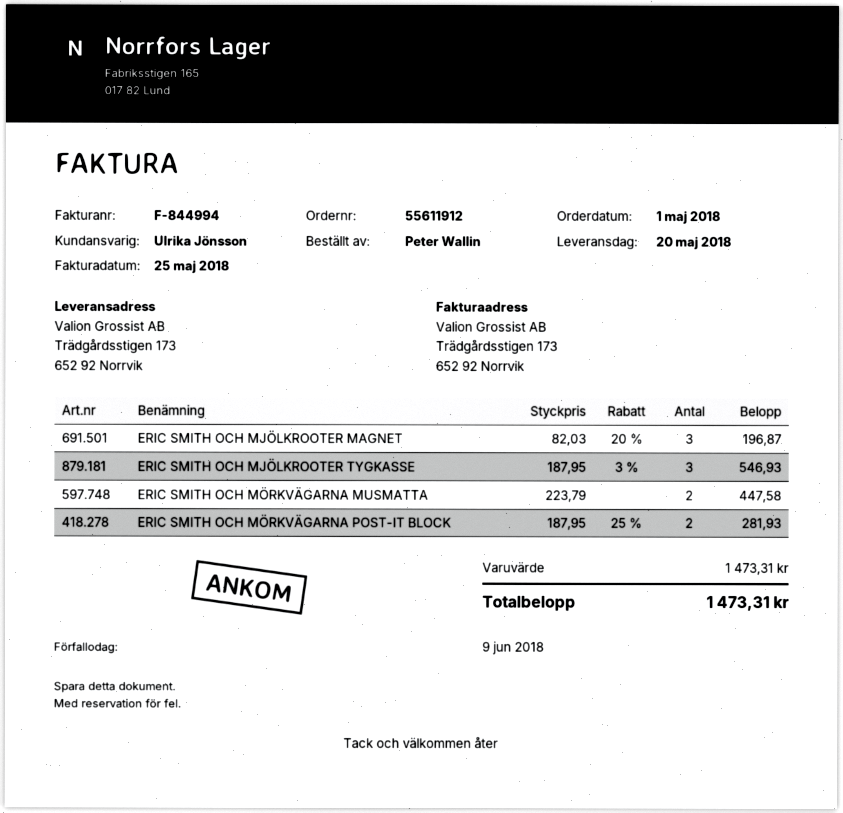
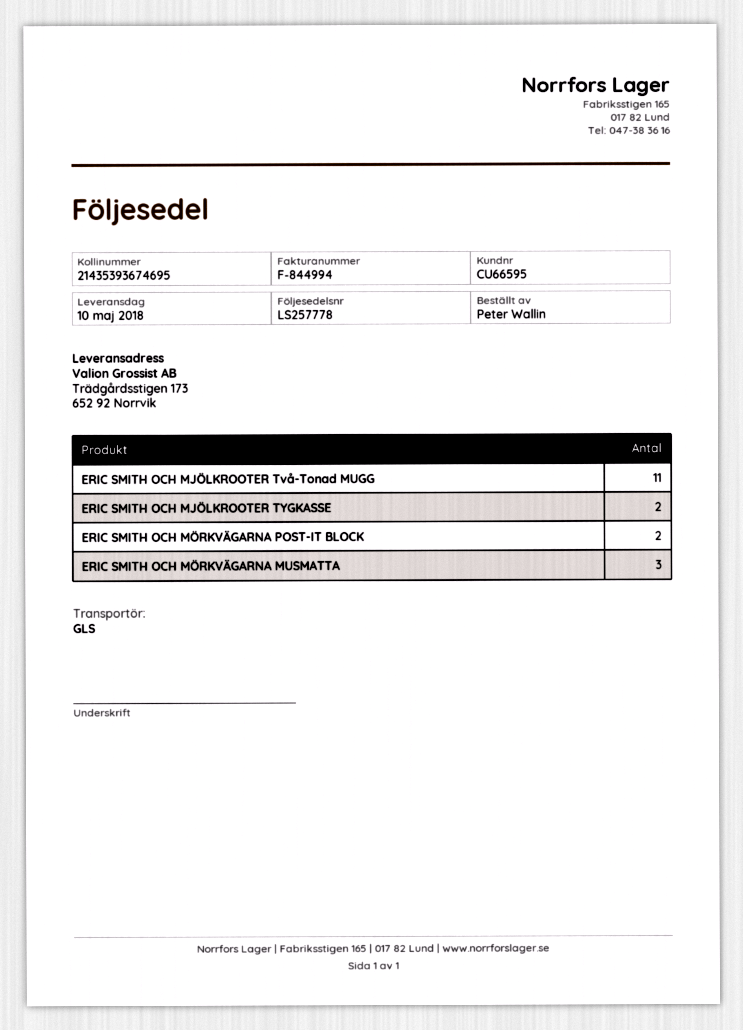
delivery date: 2018-05-20 -> 2018-05-10
ERIC SMITH OCH MJÖLKROOTER MAGNET: 3 -> none
ERIC SMITH OCH MJÖLKROOTER TYGKASSE: 3 -> 2
ERIC SMITH OCH MÖRKVÄGARNA MUSMATTA: 2 -> 3
ERIC SMITH OCH MJÖLKROOTER Två-Tonad MUGG: none -> 11

